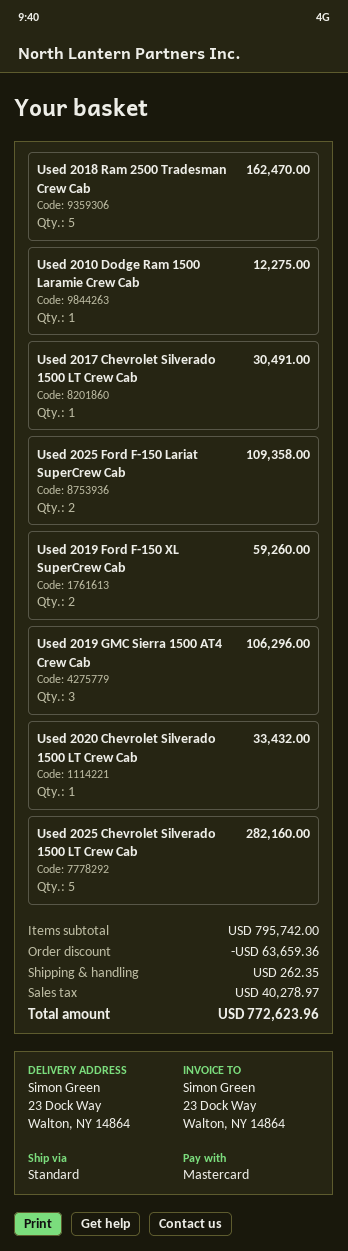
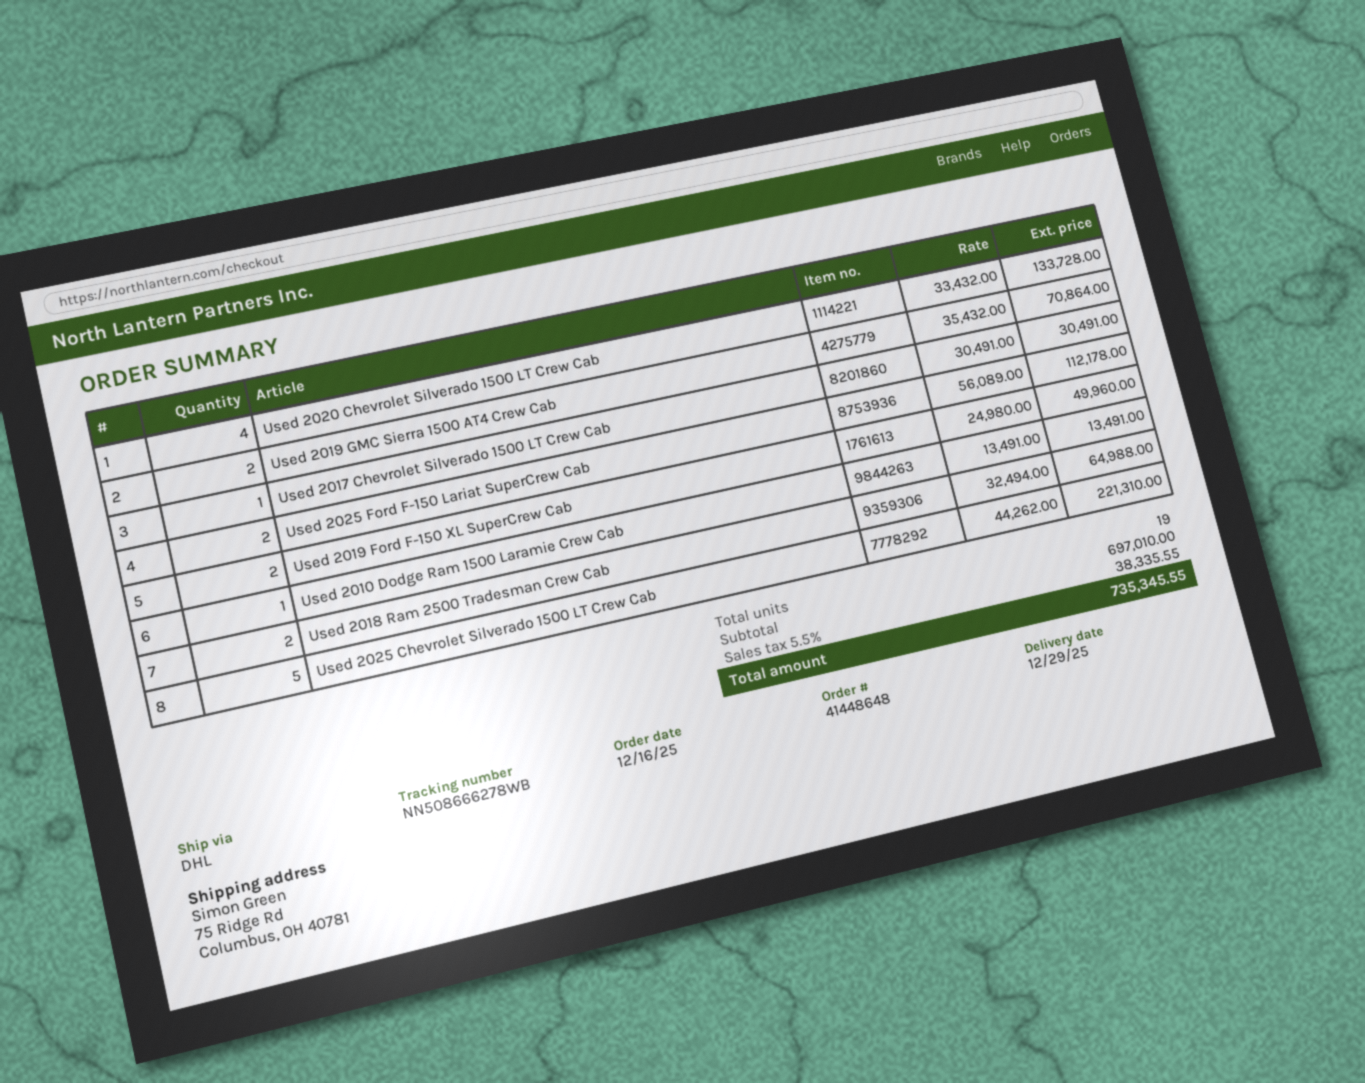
shipping method: standard -> DHL
ship to: 23 Dock Way, Walton, NY 14864 -> 75 Ridge Rd, Columbus, OH 40781
Used 2018 Ram 2500 Tradesman Crew Cab: 5 for 162470.00 -> 2 for 64988.00
Used 2010 Dodge Ram 1500 Laramie Crew Cab: 1 for 12275.00 -> 1 for 13491.00
Used 2025 Ford F-150 Lariat SuperCrew Cab: 2 for 109358.00 -> 2 for 112178.00
Used 2019 Ford F-150 XL SuperCrew Cab: 2 for 59260.00 -> 2 for 49960.00
Used 2019 GMC Sierra 1500 AT4 Crew Cab: 3 for 106296.00 -> 2 for 70864.00
Used 2020 Chevrolet Silverado 1500 LT Crew Cab: 1 for 33432.00 -> 4 for 133728.00
Used 2025 Chevrolet Silverado 1500 LT Crew Cab: 5 for 282160.00 -> 5 for 221310.00
subtotal: 795742.00 -> 697010.00
discount: 63659.36 -> none
shipping: 262.35 -> none
tax: 40278.97 -> 38335.55
total: 772623.96 -> 735345.55

